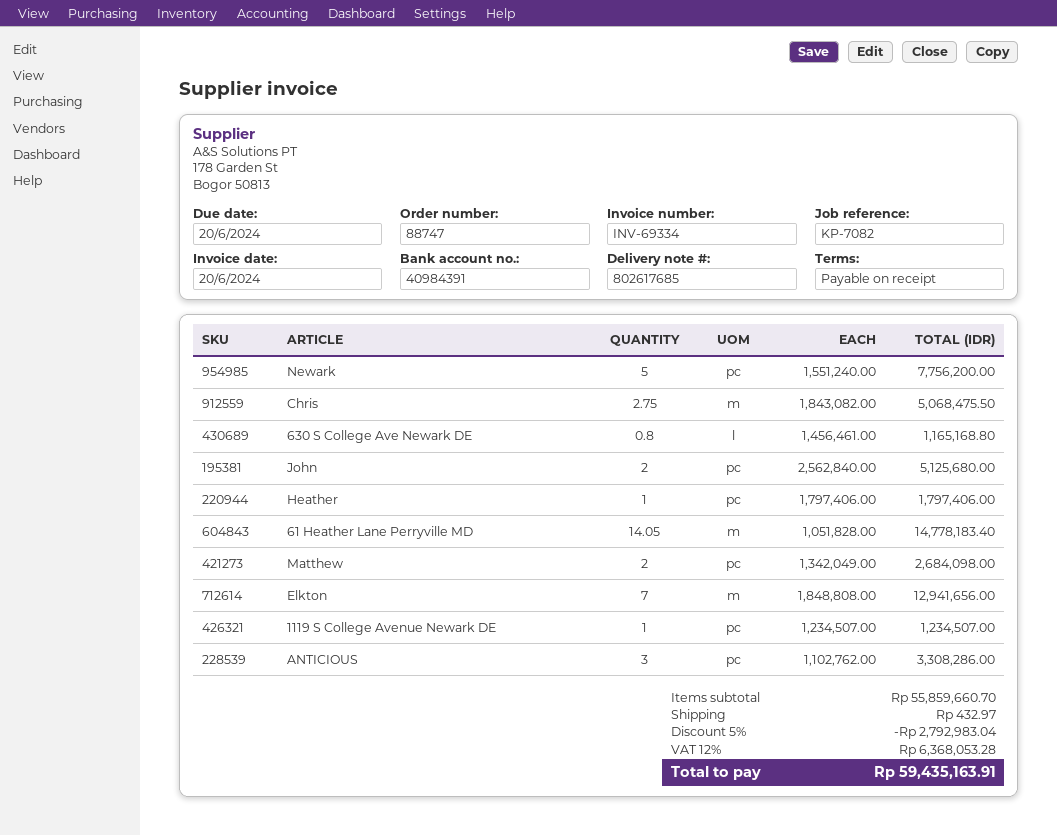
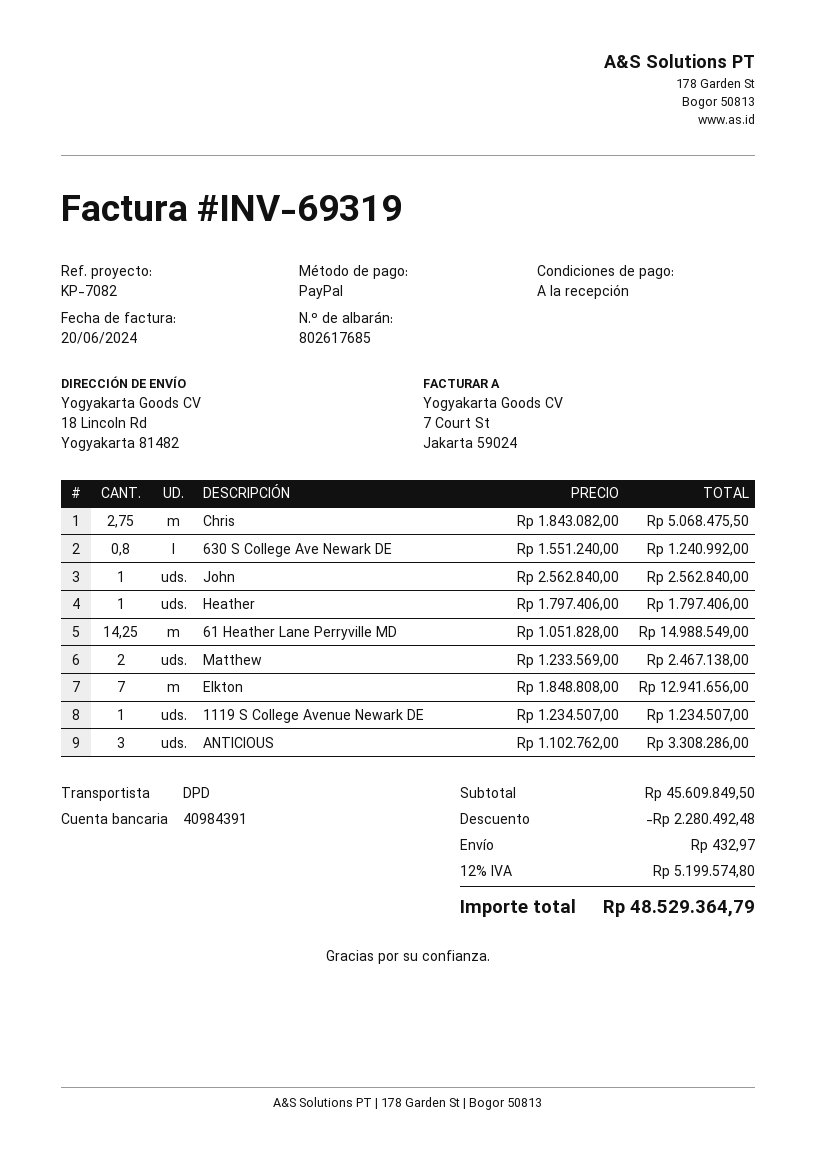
invoice number: INV-69334 -> INV-69319
Newark: 5 x 1551240.00 = 7756200.00 -> none
630 S College Ave Newark DE: 0.8 x 1456461.00 = 1165168.80 -> 0.8 x 1551240.00 = 1240992.00
John: 2 x 2562840.00 = 5125680.00 -> 1 x 2562840.00 = 2562840.00
61 Heather Lane Perryville MD: 14.05 x 1051828.00 = 14778183.40 -> 14.25 x 1051828.00 = 14988549.00
Matthew: 2 x 1342049.00 = 2684098.00 -> 2 x 1233569.00 = 2467138.00
subtotal: 55859660.70 -> 45609849.50
discount: 2792983.04 -> 2280492.48
tax: 12% = 6368053.28 -> 12% = 5199574.80
total: 59435163.91 -> 48529364.79

